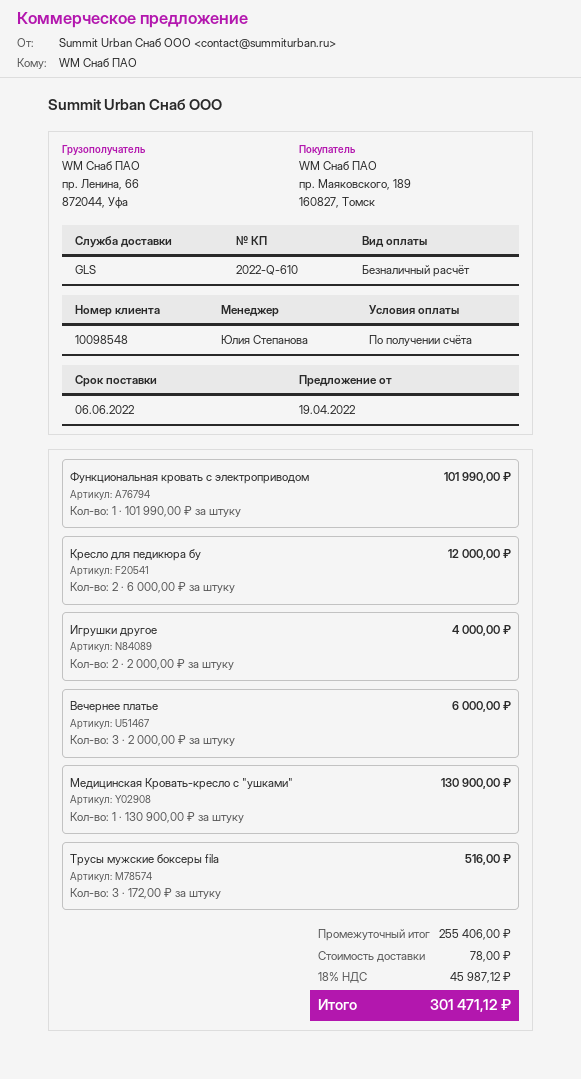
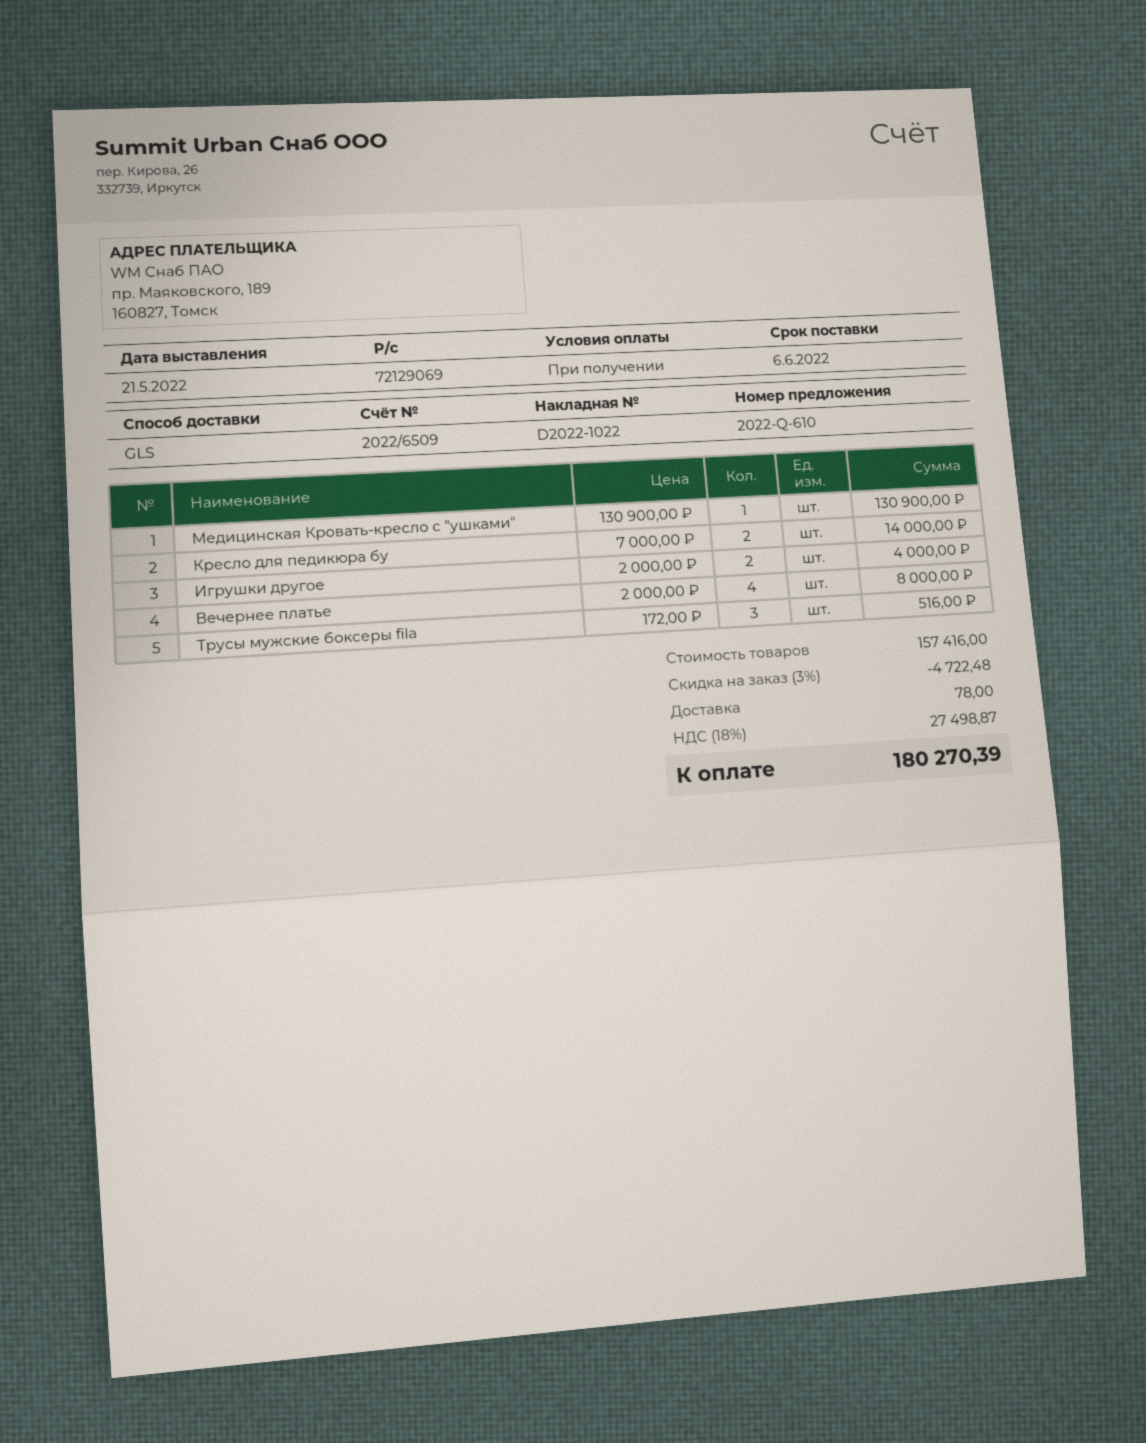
Функциональная кровать с электроприводом: 1 x 101990.00 = 101990.00 -> none
Кресло для педикюра бу: 2 x 6000.00 = 12000.00 -> 2 x 7000.00 = 14000.00
Вечернее платье: 3 x 2000.00 = 6000.00 -> 4 x 2000.00 = 8000.00
subtotal: 255406.00 -> 157416.00
discount: none -> 3% = 4722.48
tax: 18% = 45987.12 -> 18% = 27498.87
total: 301471.12 -> 180270.39

